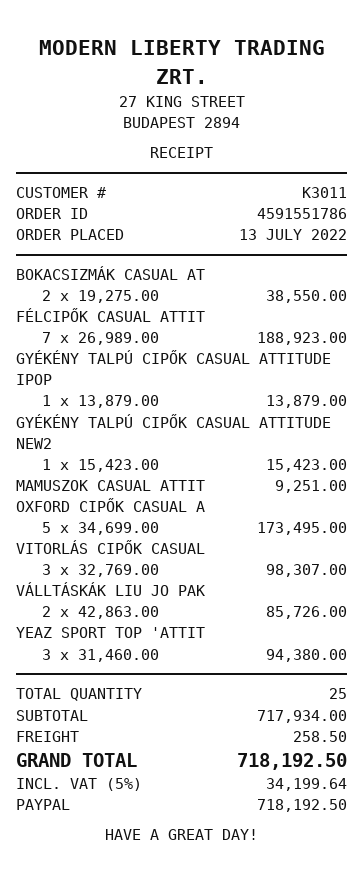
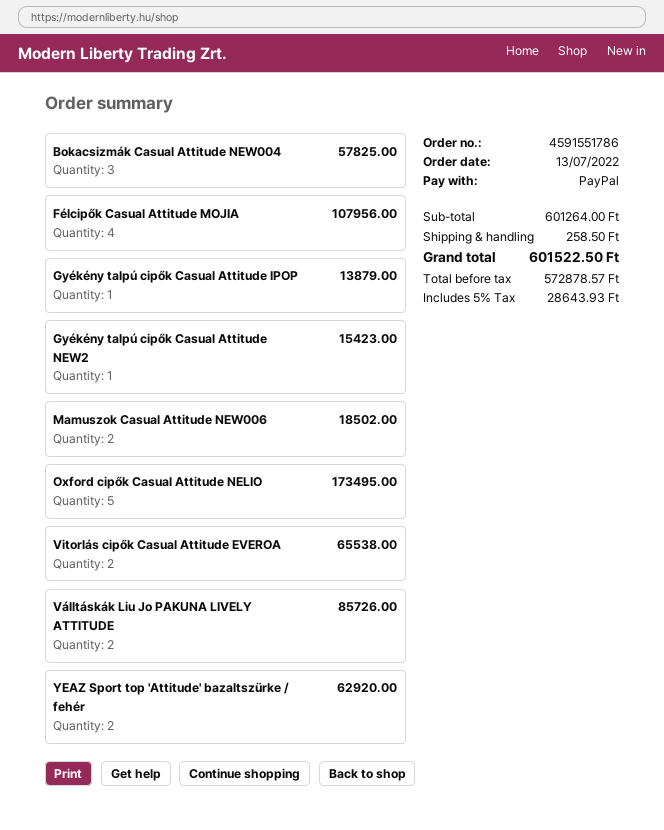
BOKACSIZMÁK CASUAL AT: 2 for 38550.00 -> 3 for 57825.00
FÉLCIPŐK CASUAL ATTIT: 7 for 188923.00 -> 4 for 107956.00
MAMUSZOK CASUAL ATTIT: 1 for 9251.00 -> 2 for 18502.00
VITORLÁS CIPŐK CASUAL: 3 for 98307.00 -> 2 for 65538.00
YEAZ SPORT TOP 'ATTIT: 3 for 94380.00 -> 2 for 62920.00
subtotal: 717934.00 -> 601264.00
tax: 5% = 34199.64 -> 5% = 28643.93
total: 718192.50 -> 601522.50

